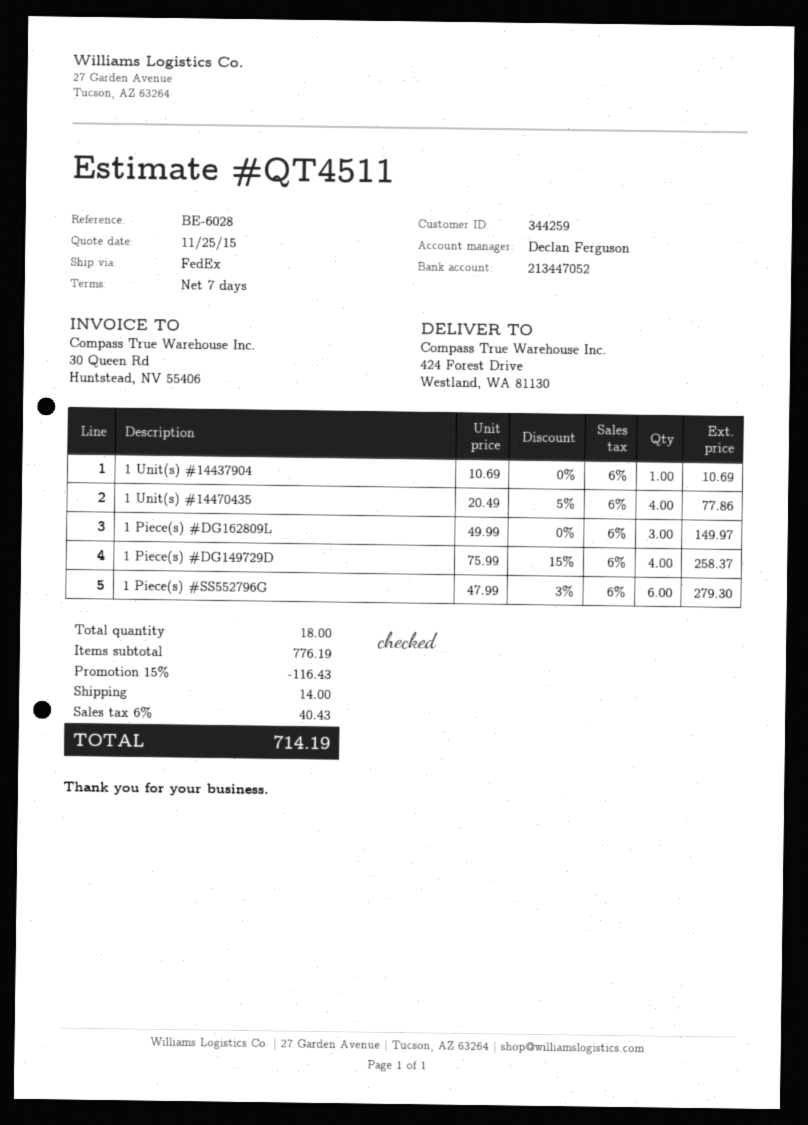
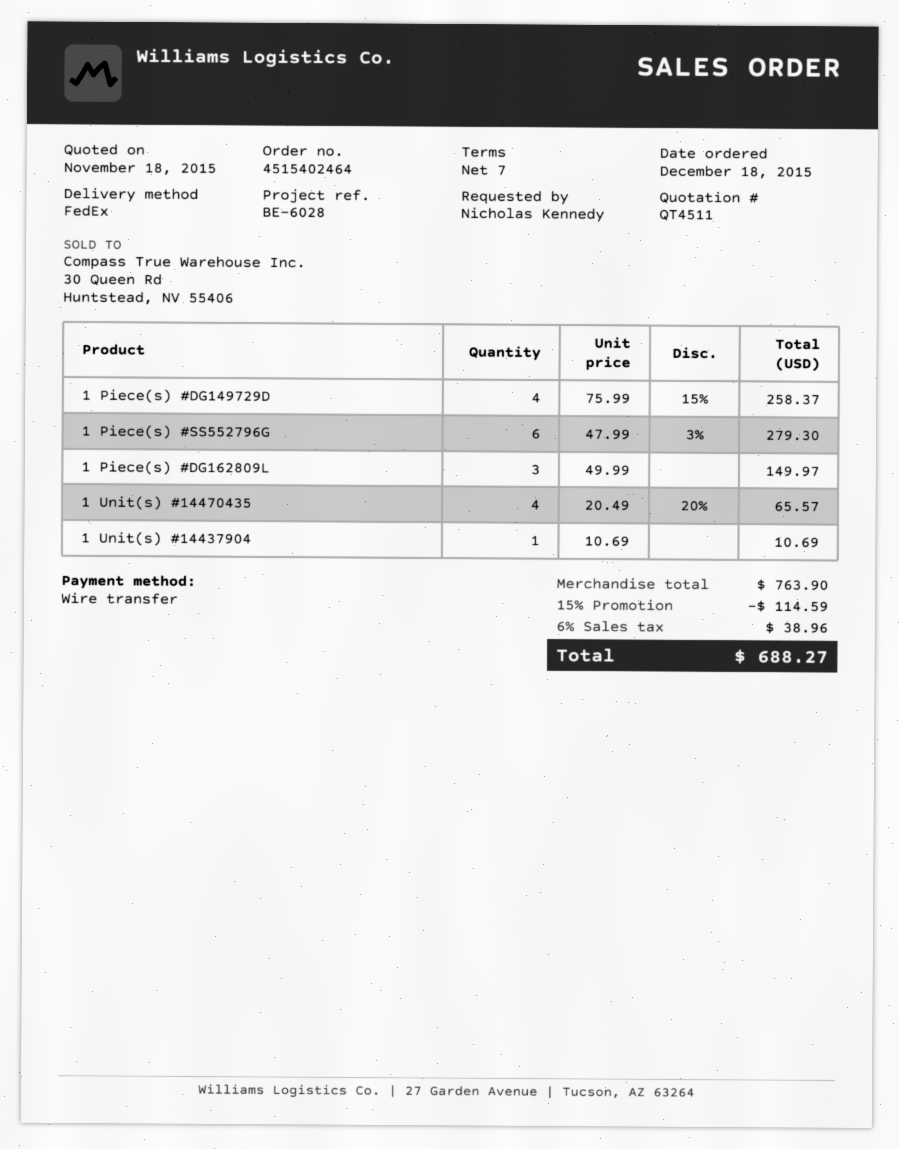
quote date: 2015-11-25 -> 2015-11-18
1 Unit(s) #14470435: 4 x 20.49 - 5% = 77.86 -> 4 x 20.49 - 20% = 65.57
subtotal: 776.19 -> 763.90
discount: 15% = 116.43 -> 15% = 114.59
shipping: 14.00 -> none
tax: 6% = 40.43 -> 6% = 38.96
total: 714.19 -> 688.27

